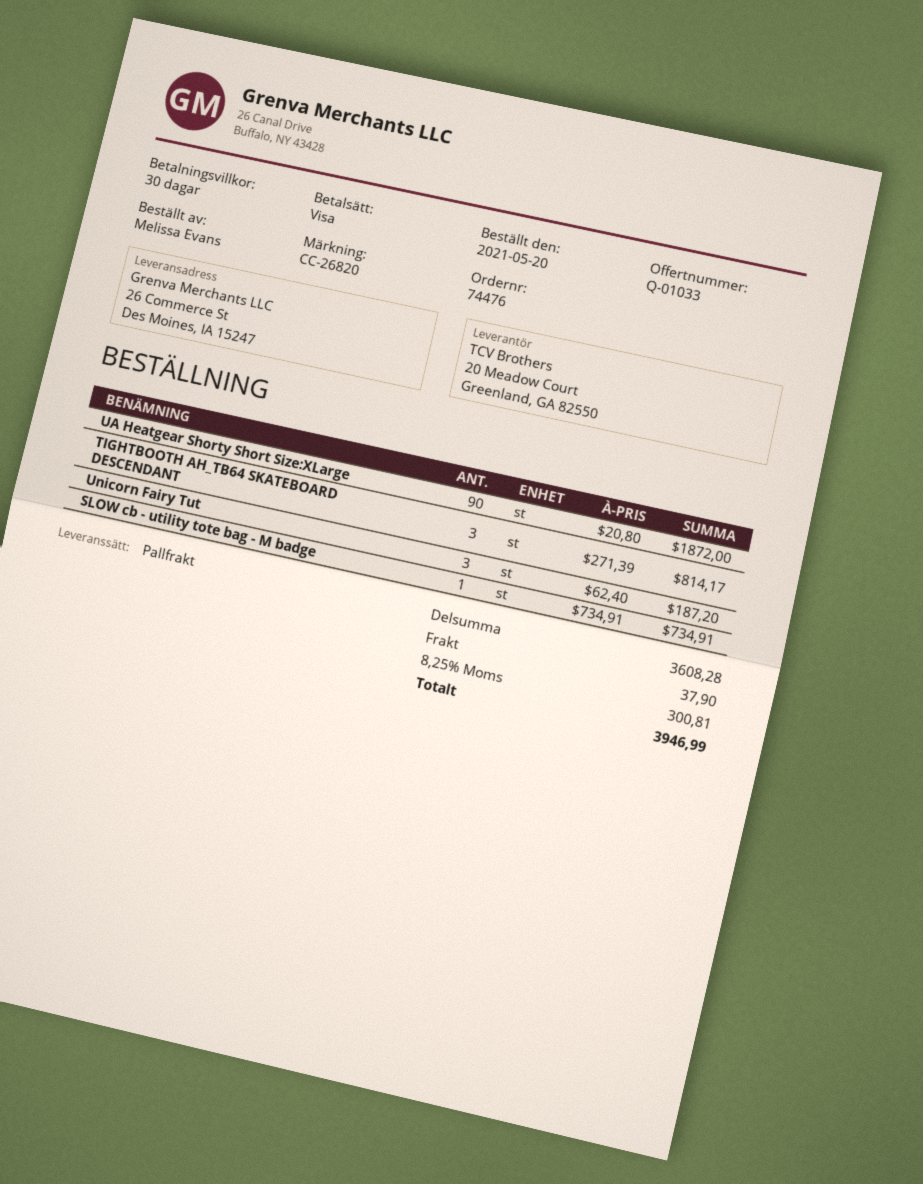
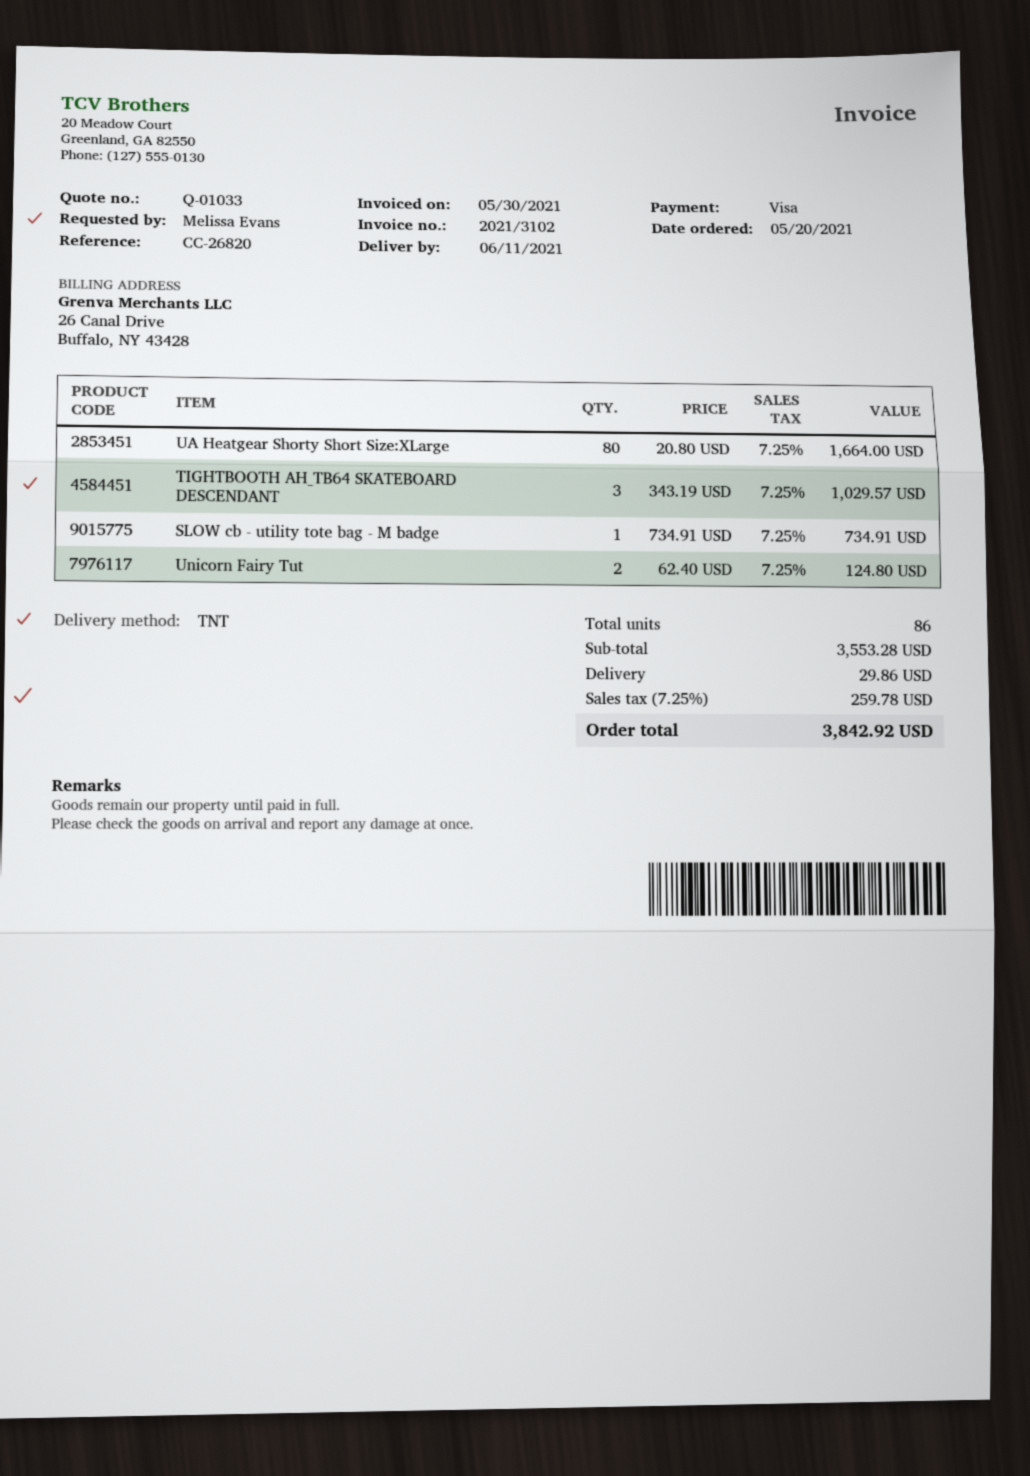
shipping method: pallet freight -> TNT
UA Heatgear Shorty Short Size:XLarge: 90 x 20.80 = 1872.00 -> 80 x 20.80 = 1664.00
TIGHTBOOTH AH_TB64 SKATEBOARD DESCENDANT: 3 x 271.39 = 814.17 -> 3 x 343.19 = 1029.57
Unicorn Fairy Tut: 3 x 62.40 = 187.20 -> 2 x 62.40 = 124.80
subtotal: 3608.28 -> 3553.28
shipping: 37.90 -> 29.86
tax: 8.25% = 300.81 -> 7.25% = 259.78
total: 3946.99 -> 3842.92

